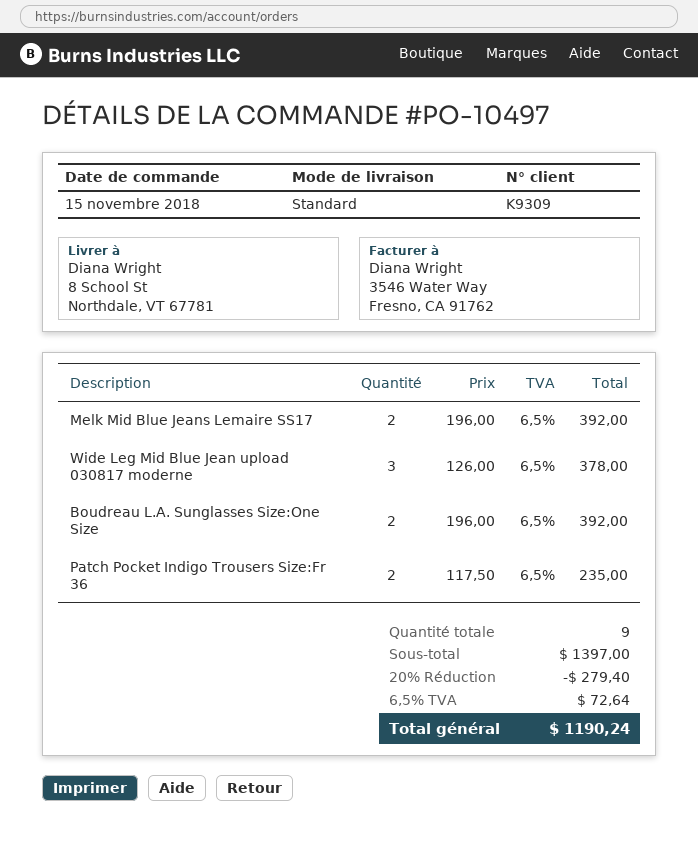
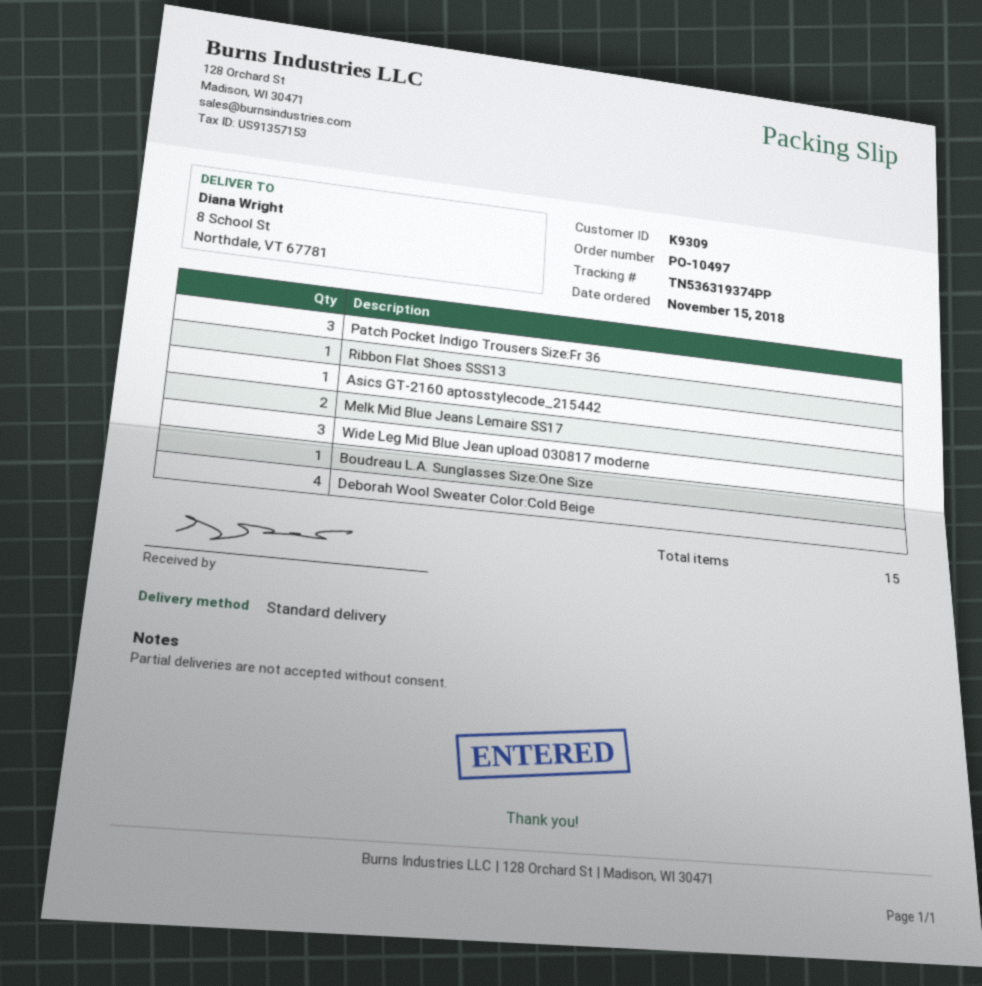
Boudreau L.A. Sunglasses Size:One Size: 2 -> 1
Patch Pocket Indigo Trousers Size:Fr 36: 2 -> 3
Ribbon Flat Shoes SSS13: none -> 1
Asics GT-2160 aptosstylecode_215442: none -> 1
Deborah Wool Sweater Color:Cold Beige: none -> 4
total quantity: 9 -> 15

